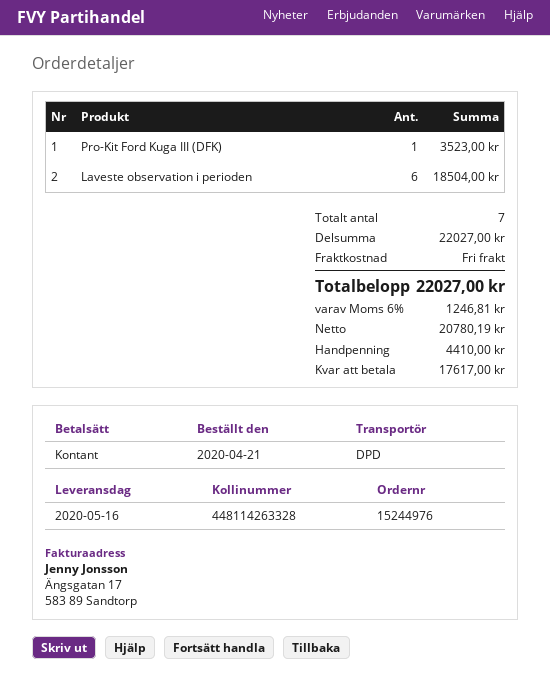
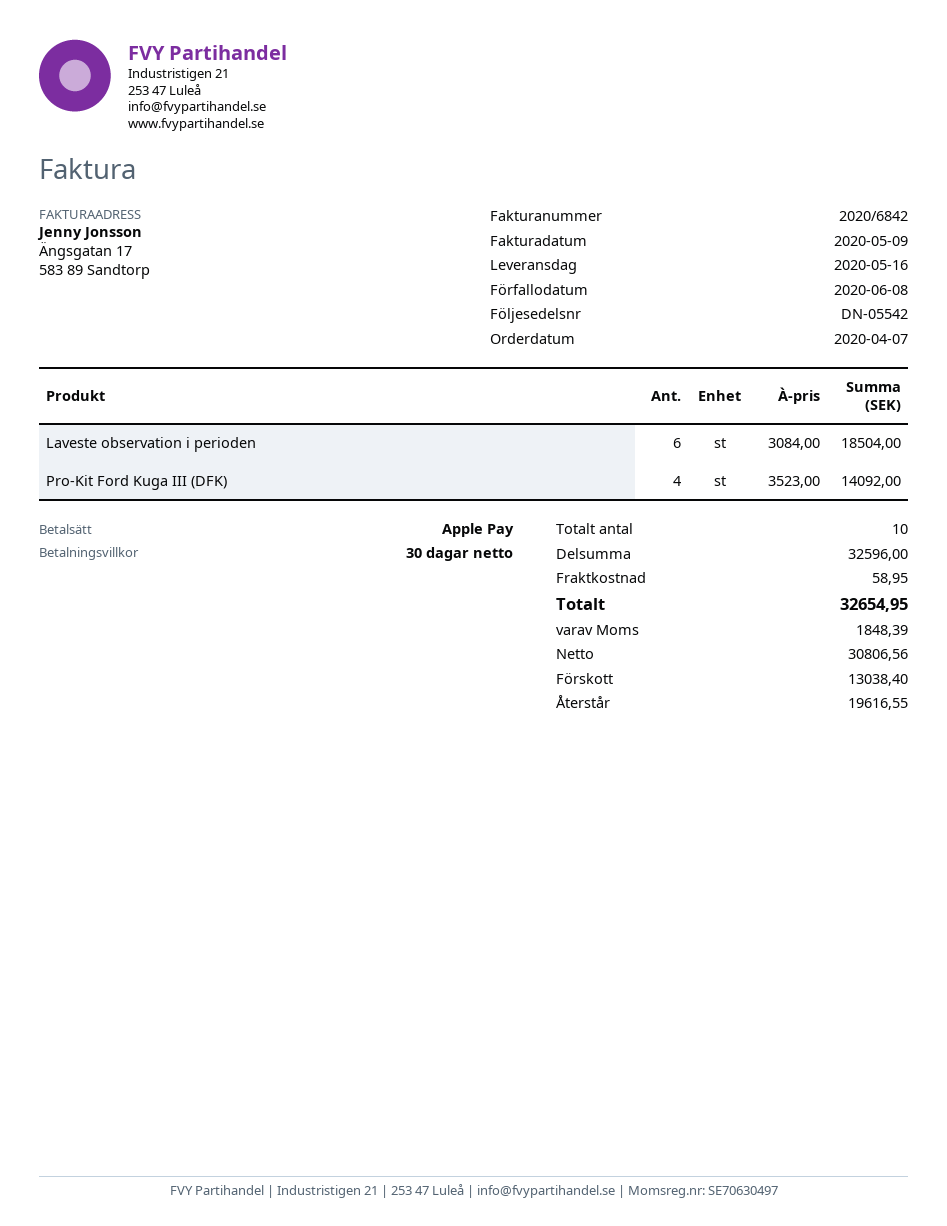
order date: 2020-04-21 -> 2020-04-07
payment method: cash -> Apple Pay
Pro-Kit Ford Kuga III (DFK): 1 for 3523.00 -> 4 for 14092.00
total quantity: 7 -> 10
subtotal: 22027.00 -> 32596.00
shipping: 0.00 -> 58.95
net: 20780.19 -> 30806.56
tax: 1246.81 -> 1848.39
total: 22027.00 -> 32654.95
deposit: 4410.00 -> 13038.40
balance: 17617.00 -> 19616.55

